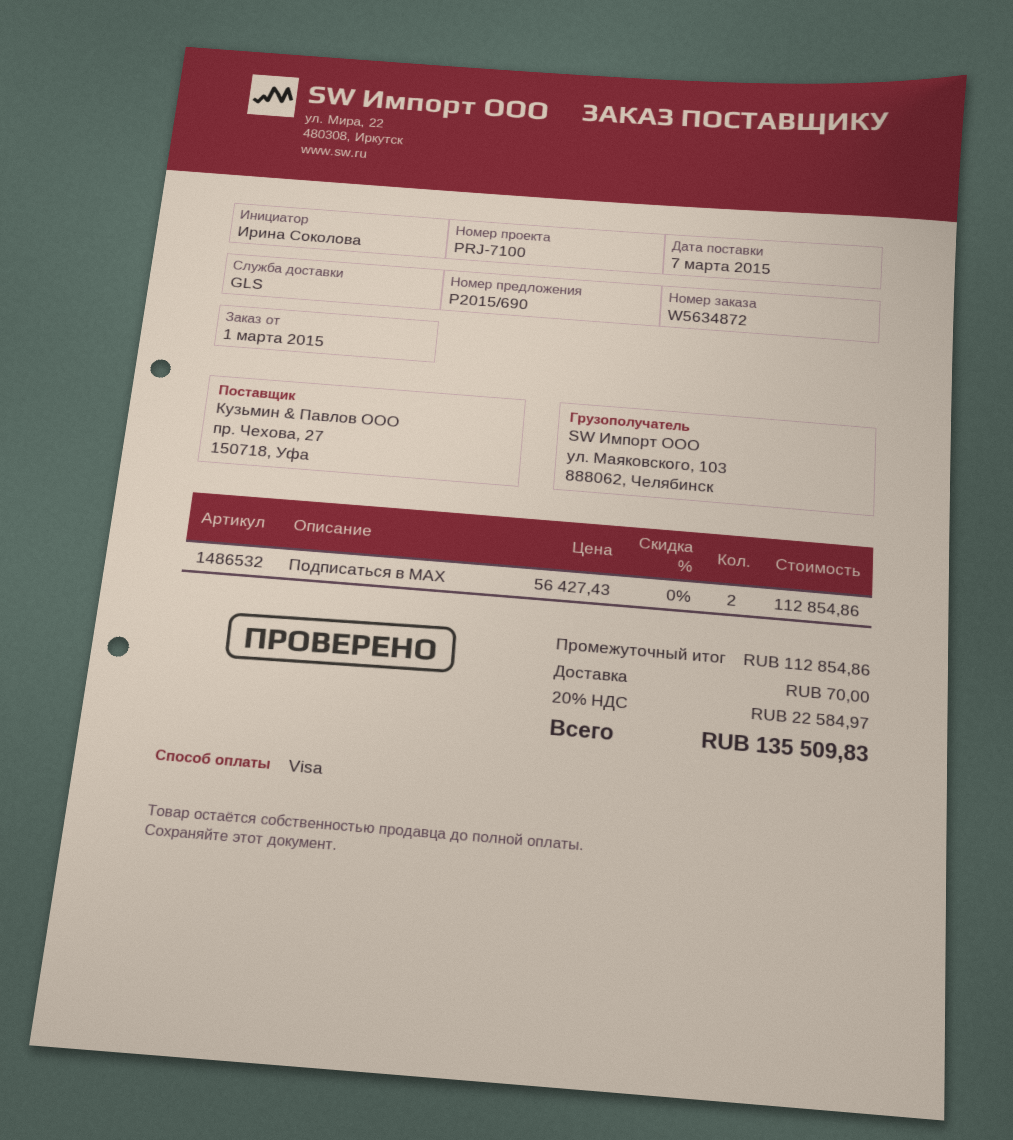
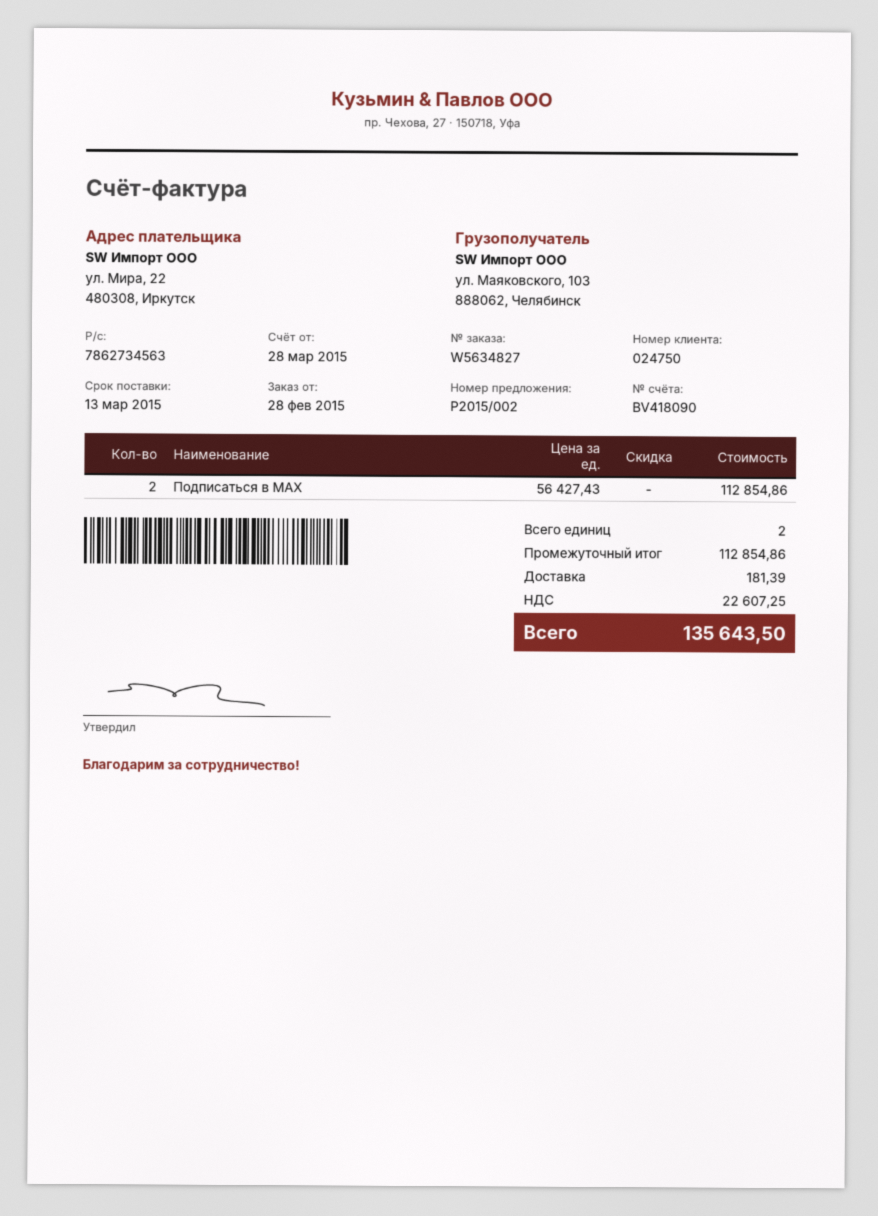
quote number: P2015/690 -> P2015/002
order number: W5634872 -> W5634827
order date: 2015-03-01 -> 2015-02-28
delivery date: 2015-03-07 -> 2015-03-13
shipping: 70.00 -> 181.39
tax: 22584.97 -> 22607.25
total: 135509.83 -> 135643.50

